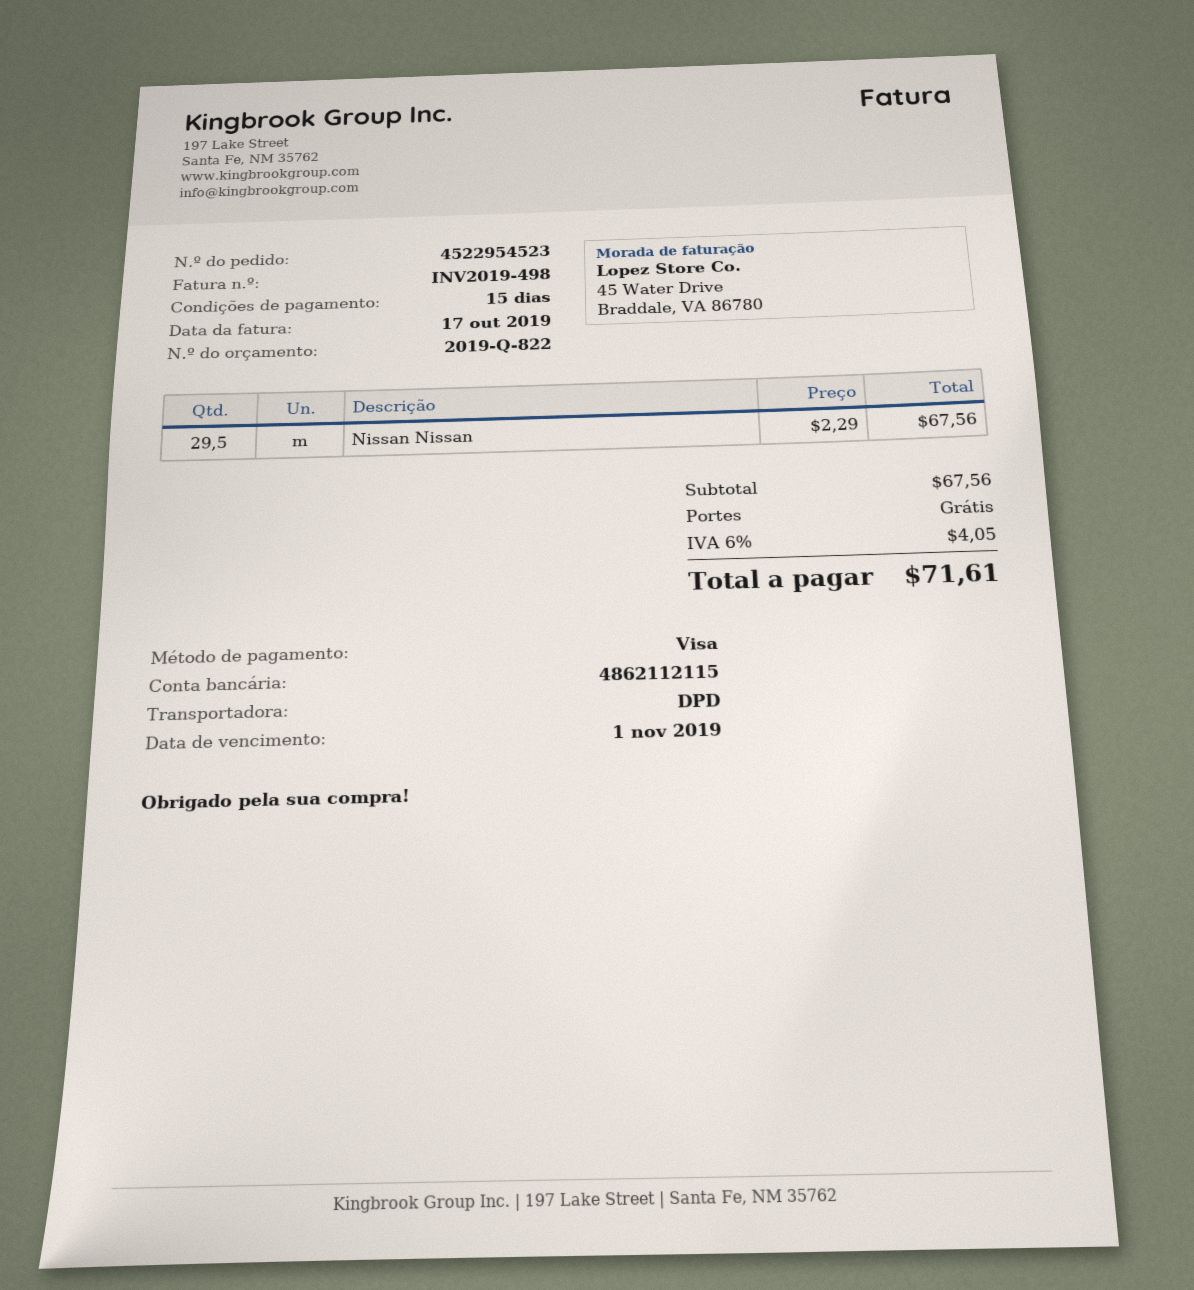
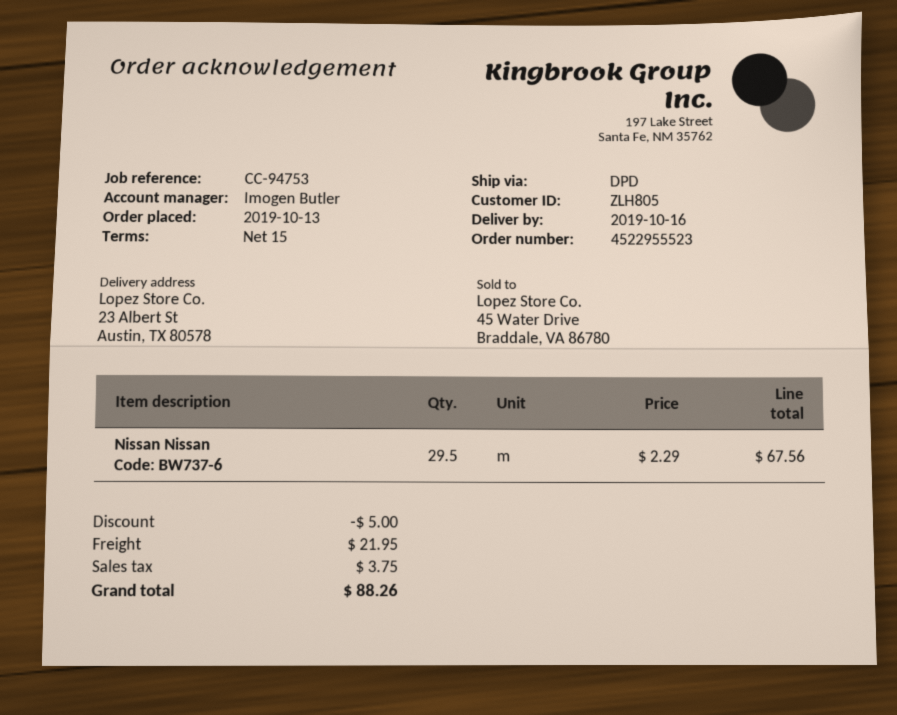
order number: 4522954523 -> 4522955523
discount: none -> 5.00
shipping: 0.00 -> 21.95
tax: 4.05 -> 3.75
total: 71.61 -> 88.26

